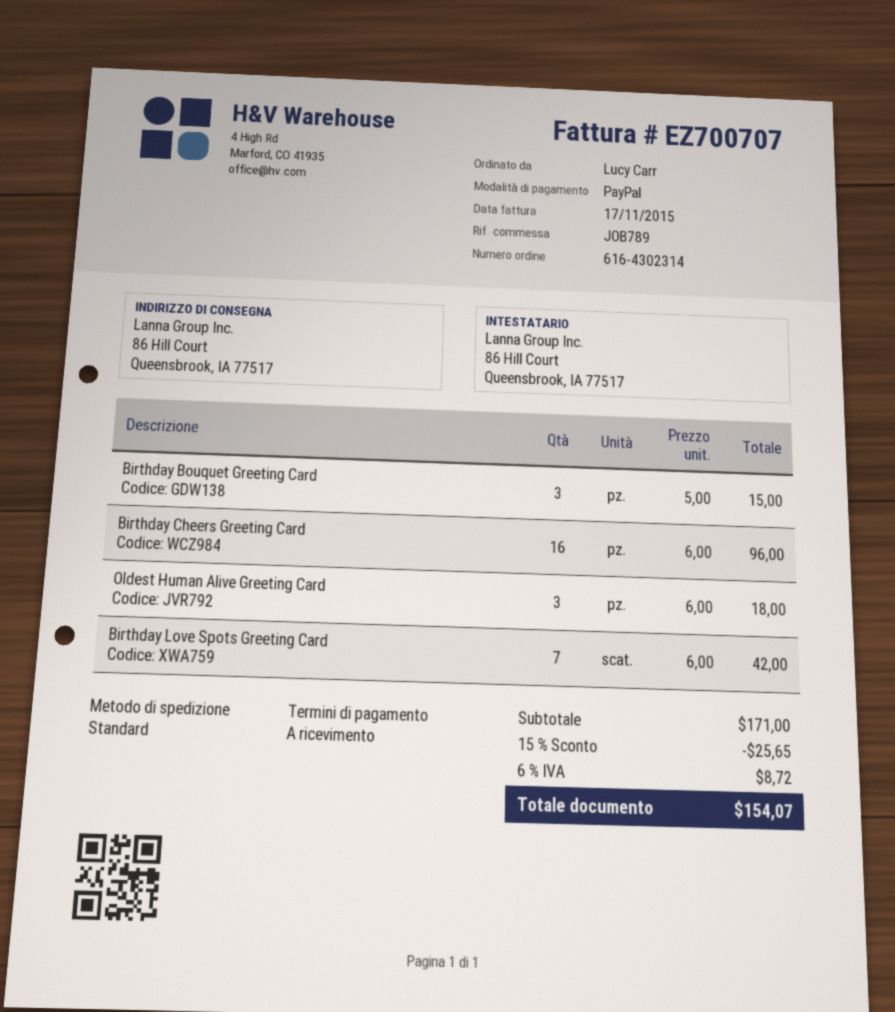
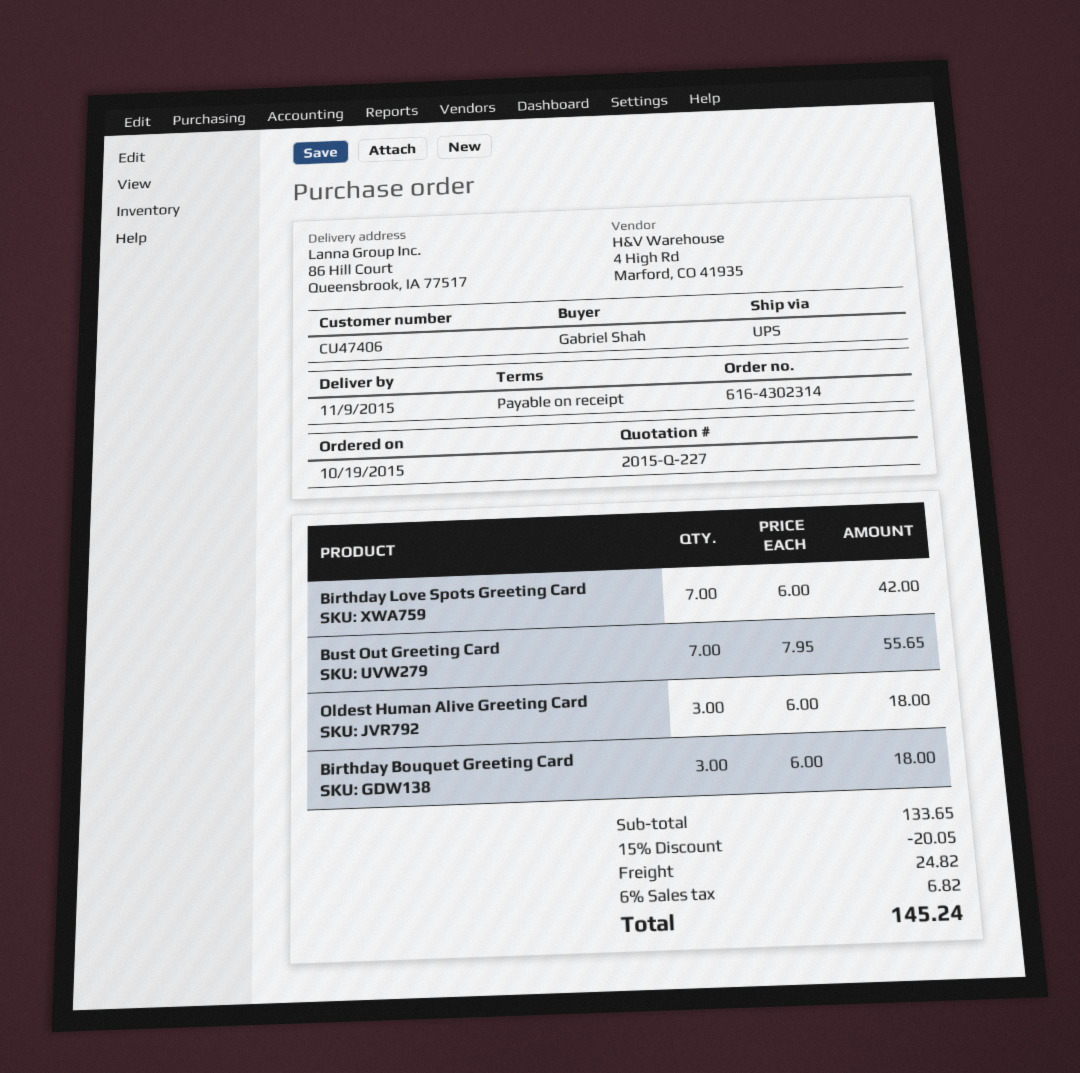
ordered by: Lucy Carr -> Gabriel Shah
shipping method: standard -> UPS
Birthday Bouquet Greeting Card: 3 x 5.00 = 15.00 -> 3 x 6.00 = 18.00
Birthday Cheers Greeting Card: 16 x 6.00 = 96.00 -> none
Bust Out Greeting Card: none -> 7 x 7.95 = 55.65
subtotal: 171.00 -> 133.65
discount: 15% = 25.65 -> 15% = 20.05
shipping: none -> 24.82
tax: 6% = 8.72 -> 6% = 6.82
total: 154.07 -> 145.24

